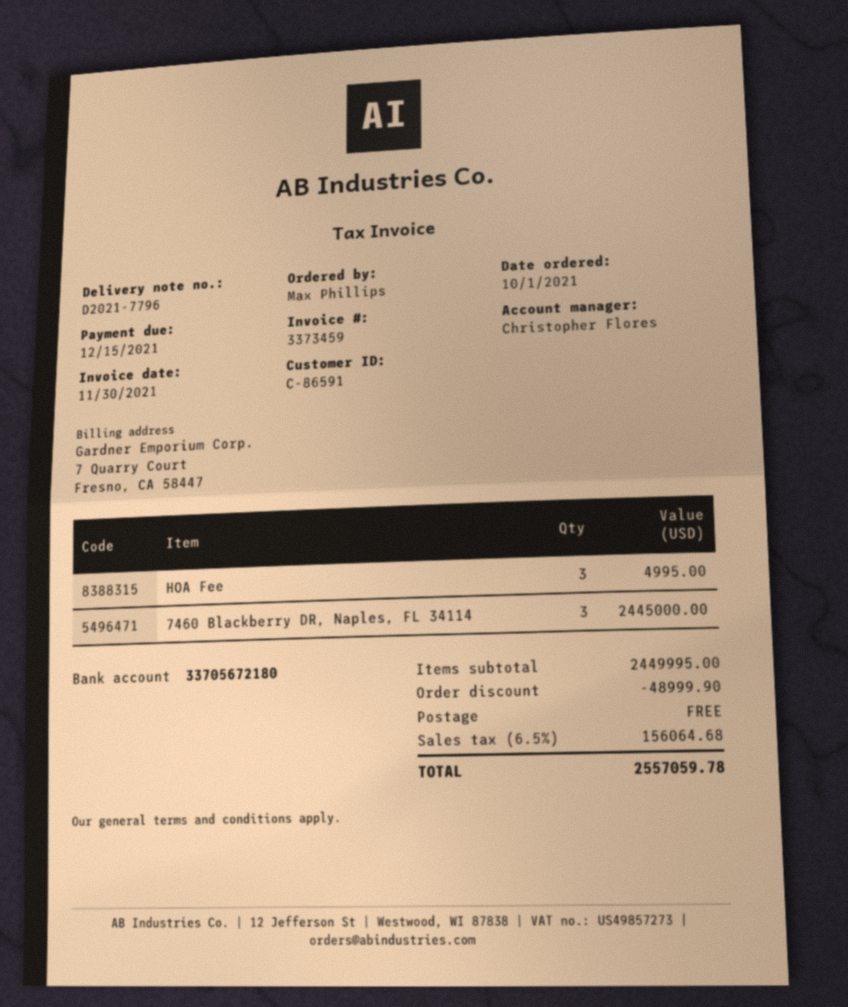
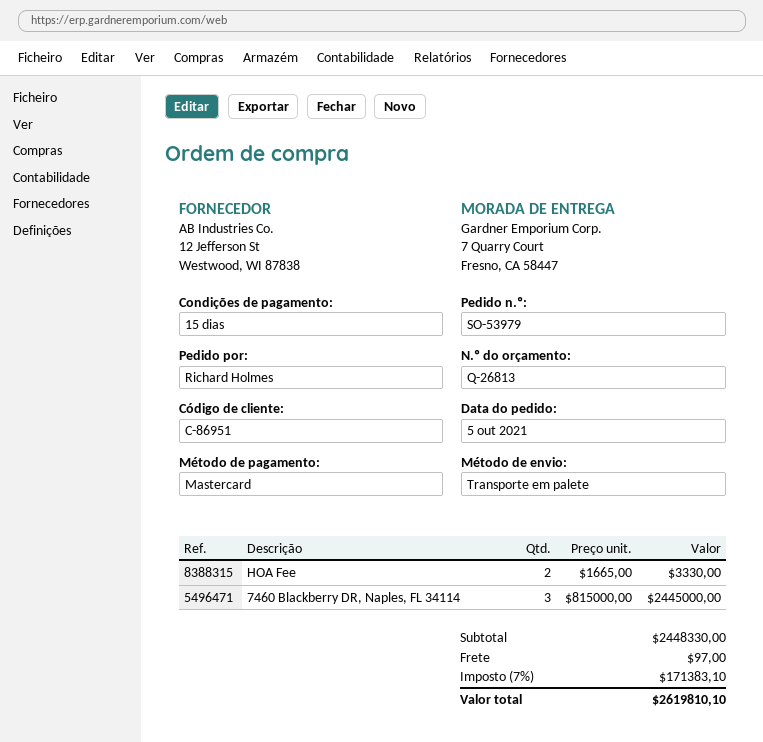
order date: 2021-10-01 -> 2021-10-05
customer number: C-86591 -> C-86951
ordered by: Max Phillips -> Richard Holmes
HOA Fee: 3 for 4995.00 -> 2 for 3330.00
subtotal: 2449995.00 -> 2448330.00
discount: 48999.90 -> none
shipping: 0.00 -> 97.00
tax: 6.5% = 156064.68 -> 7% = 171383.10
total: 2557059.78 -> 2619810.10

